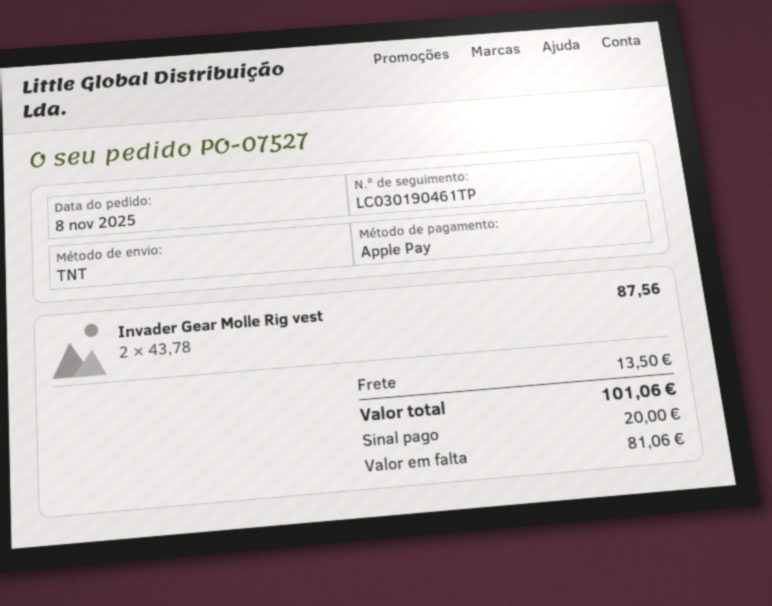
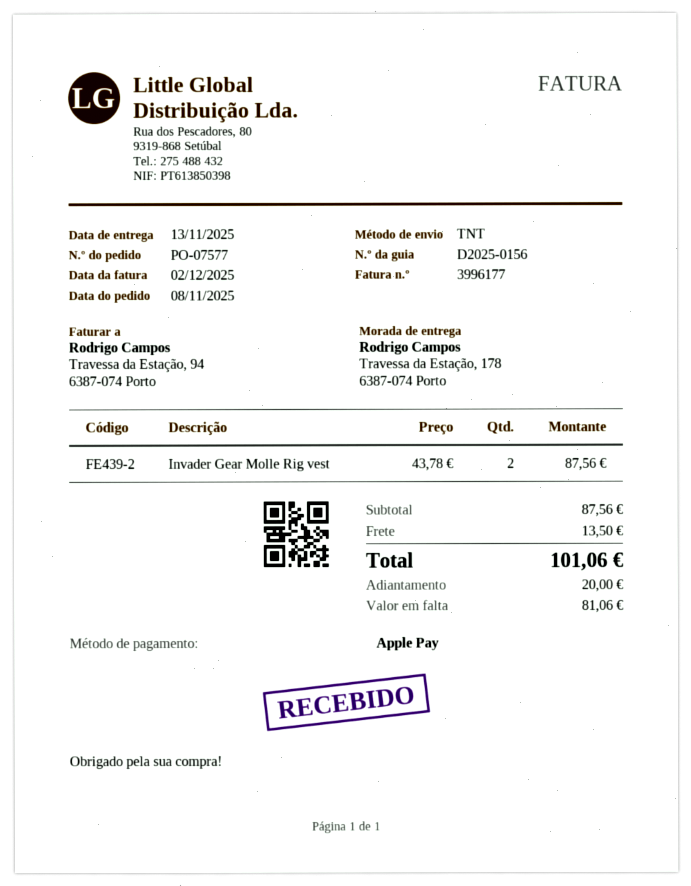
order number: PO-07527 -> PO-07577

